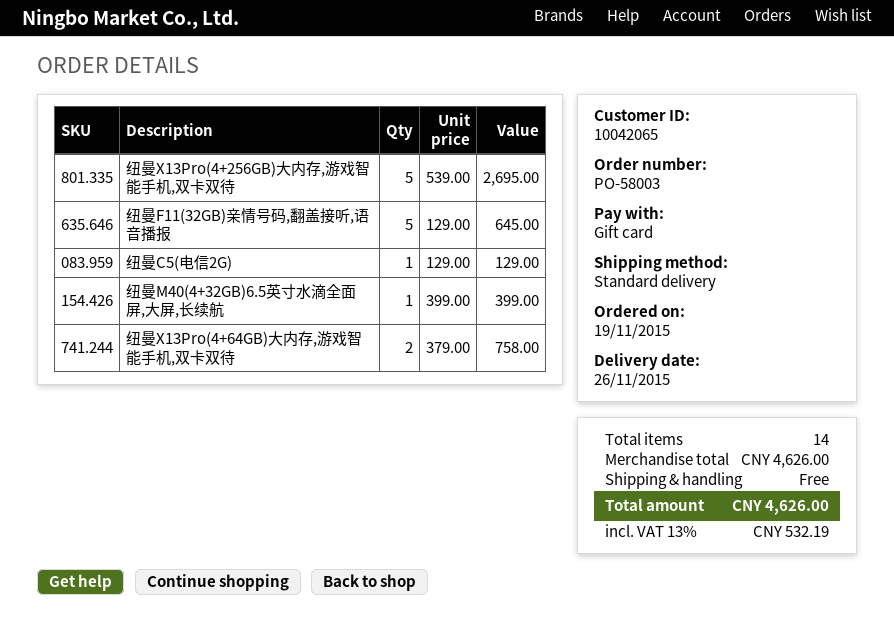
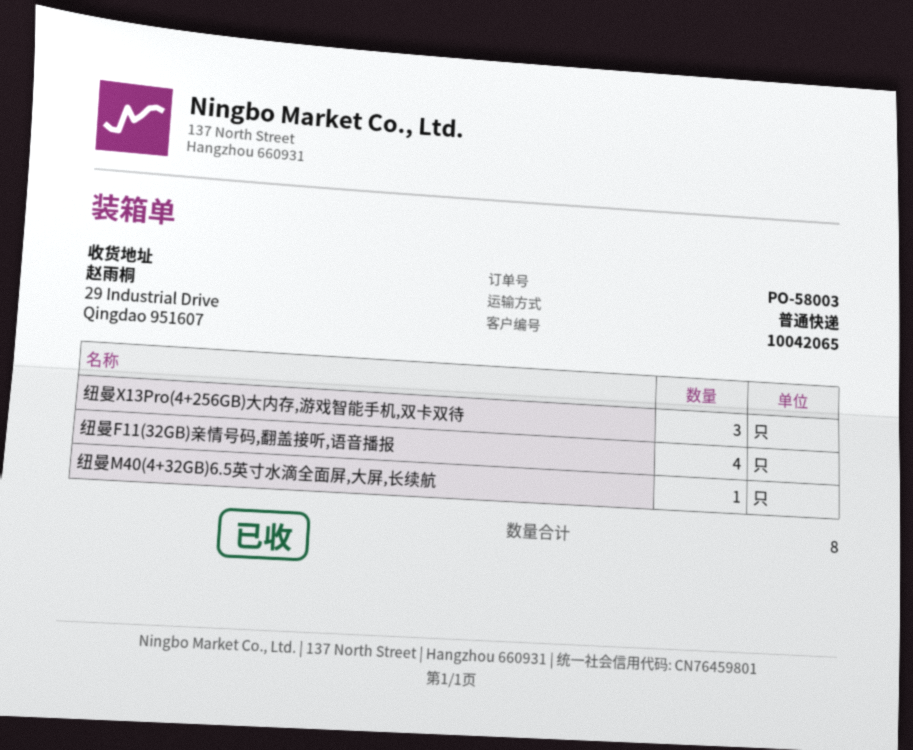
纽曼X13Pro(4+256GB)大内存,游戏智能手机,双卡双待: 5 -> 3
纽曼F11(32GB)亲情号码,翻盖接听,语音播报: 5 -> 4
纽曼C5(电信2G): 1 -> none
纽曼X13Pro(4+64GB)大内存,游戏智能手机,双卡双待: 2 -> none
total quantity: 14 -> 8

